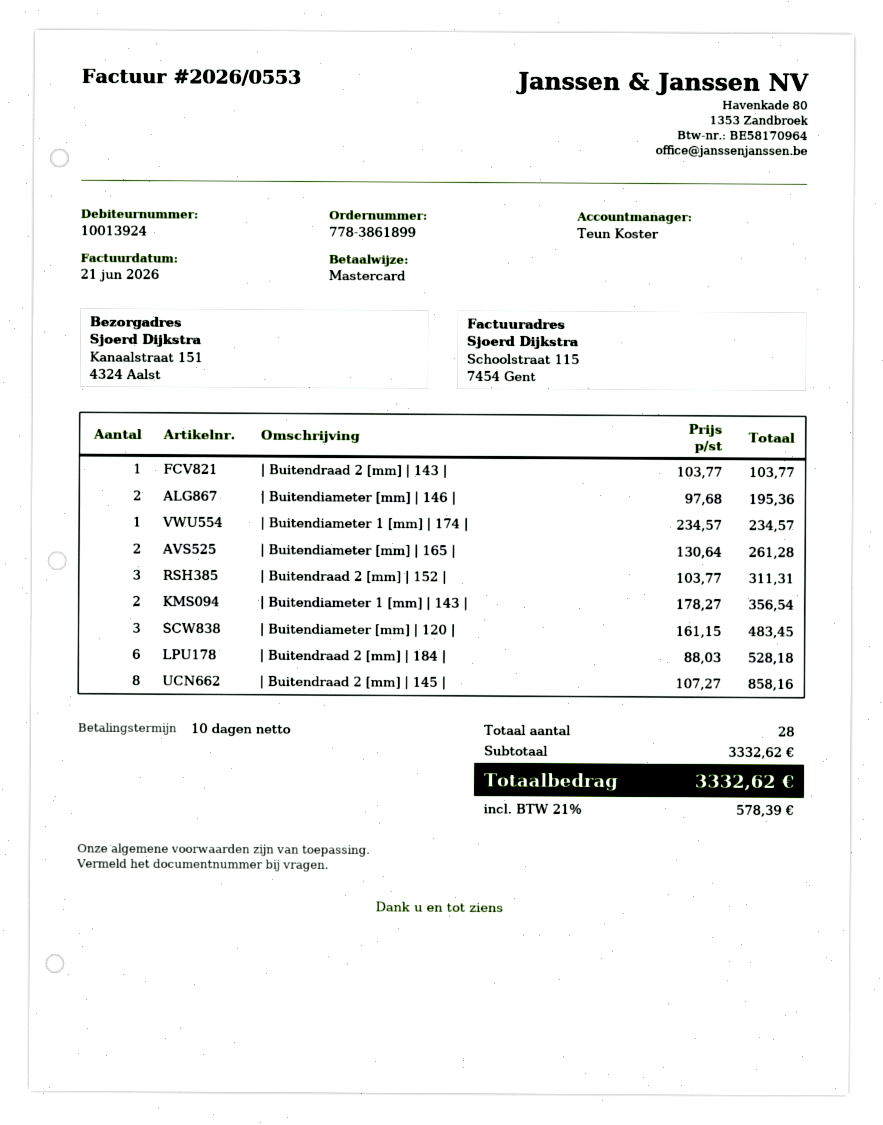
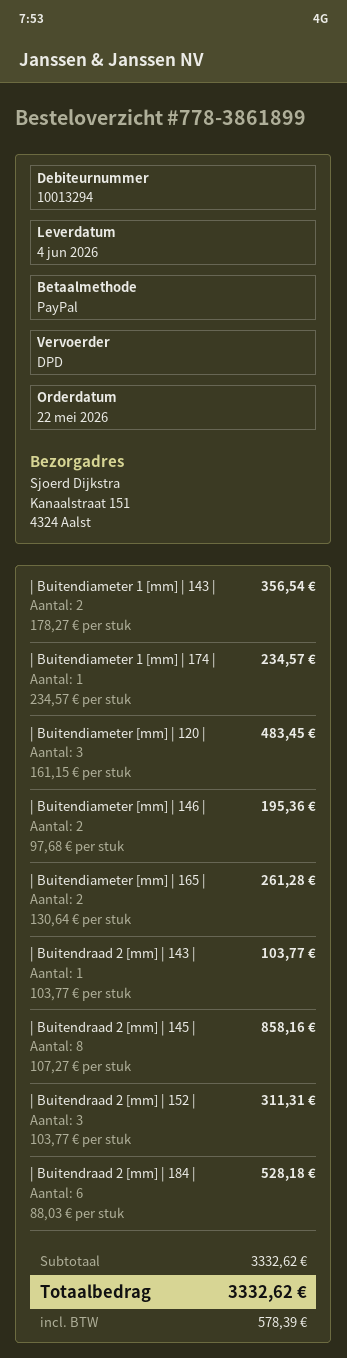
customer number: 10013924 -> 10013294
payment method: Mastercard -> PayPal

